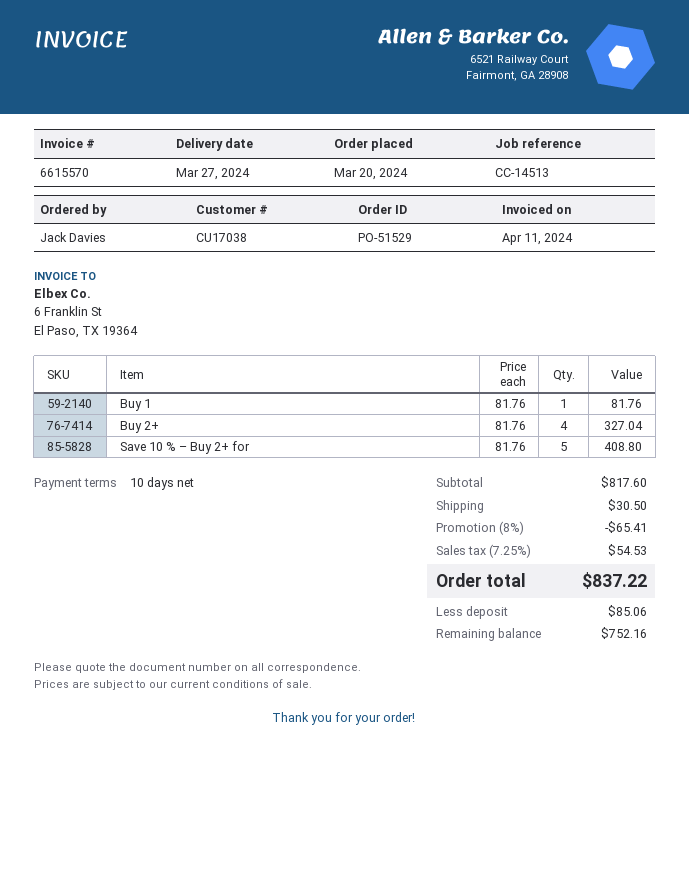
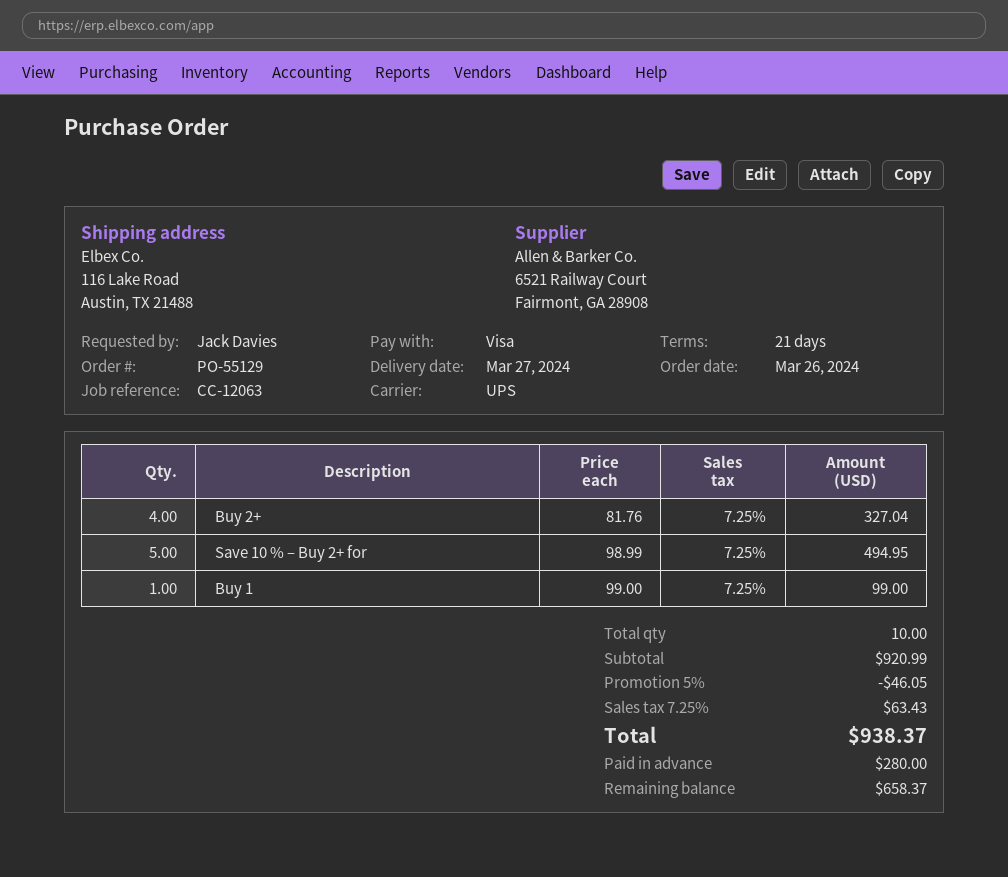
order number: PO-51529 -> PO-55129
order date: 2024-03-20 -> 2024-03-26
payment terms: 10 days -> 21 days
reference: CC-14513 -> CC-12063
Buy 1: 1 x 81.76 = 81.76 -> 1 x 99.00 = 99.00
Save 10 % – Buy 2+ for: 5 x 81.76 = 408.80 -> 5 x 98.99 = 494.95
subtotal: 817.60 -> 920.99
discount: 8% = 65.41 -> 5% = 46.05
shipping: 30.50 -> none
tax: 7.25% = 54.53 -> 7.25% = 63.43
total: 837.22 -> 938.37
deposit: 85.06 -> 280.00
balance: 752.16 -> 658.37

